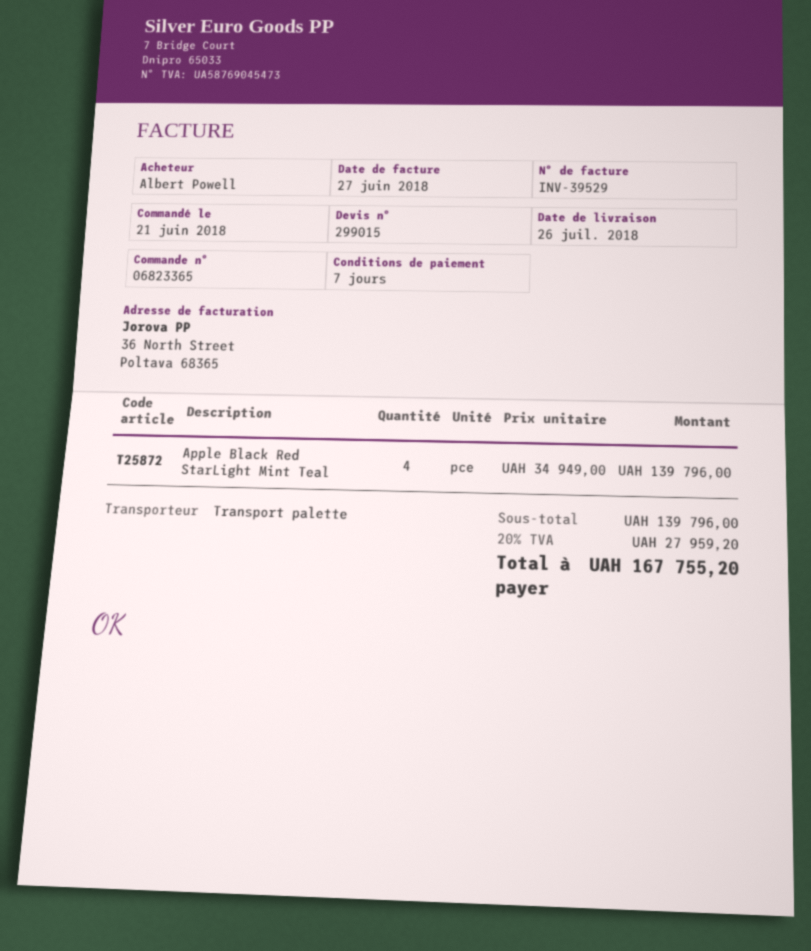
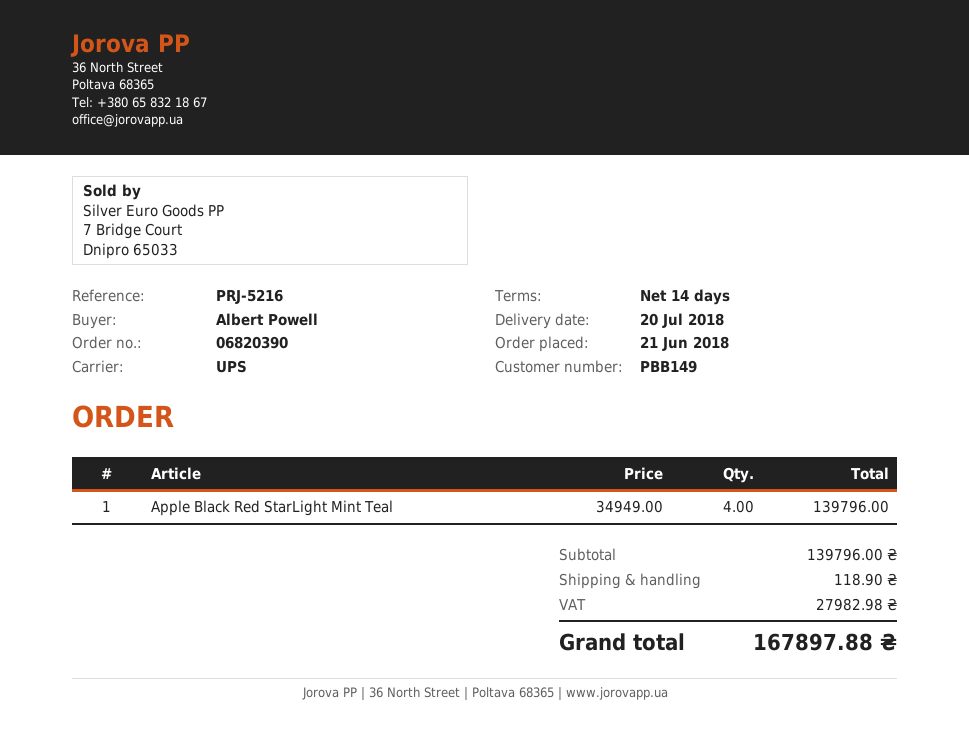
order number: 06823365 -> 06820390
delivery date: 2018-07-26 -> 2018-07-20
payment terms: 7 days -> 14 days
shipping method: pallet freight -> UPS
shipping: none -> 118.90
tax: 27959.20 -> 27982.98
total: 167755.20 -> 167897.88

